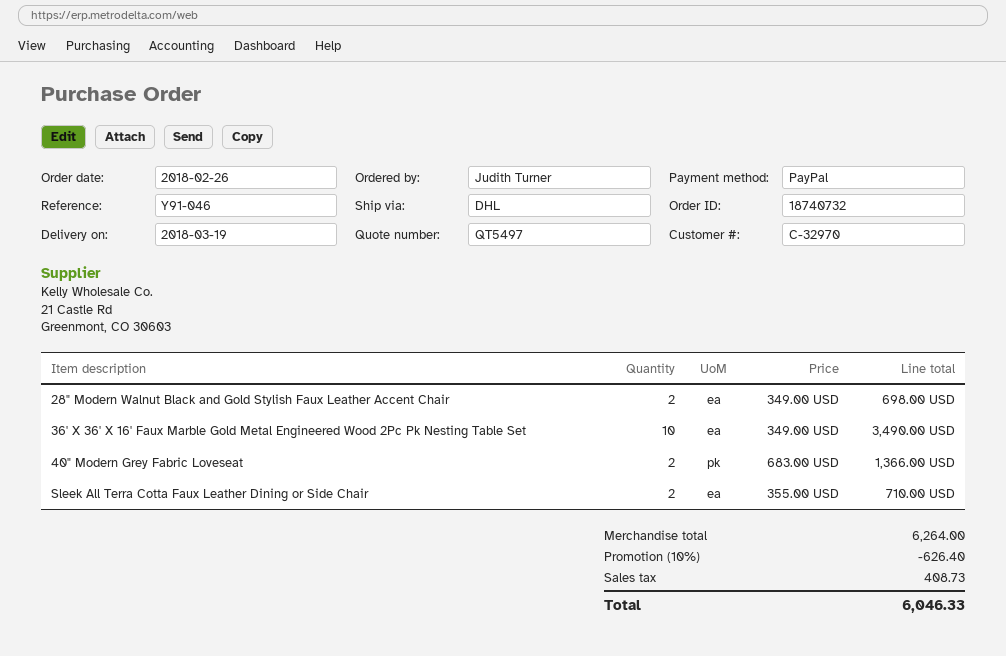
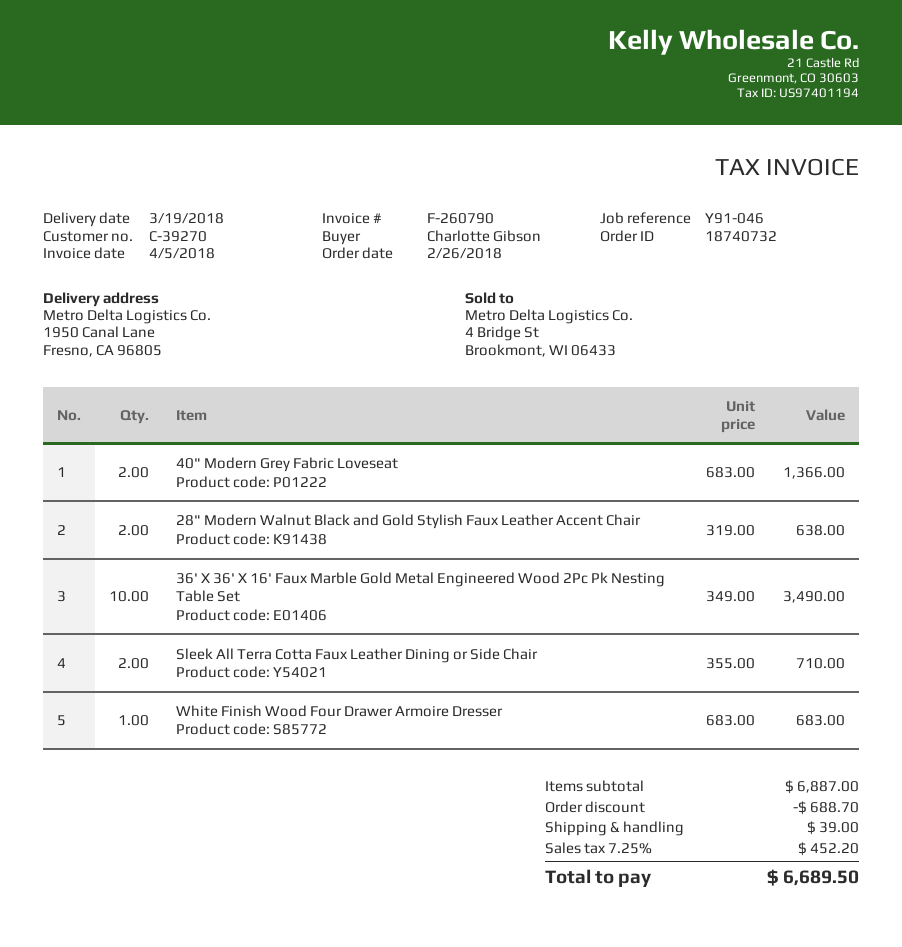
customer number: C-32970 -> C-39270
ordered by: Judith Turner -> Charlotte Gibson
28" Modern Walnut Black and Gold Stylish Faux Leather Accent Chair: 2 x 349.00 = 698.00 -> 2 x 319.00 = 638.00
White Finish Wood Four Drawer Armoire Dresser: none -> 1 x 683.00 = 683.00
subtotal: 6264.00 -> 6887.00
discount: 626.40 -> 688.70
shipping: none -> 39.00
tax: 408.73 -> 452.20
total: 6046.33 -> 6689.50

